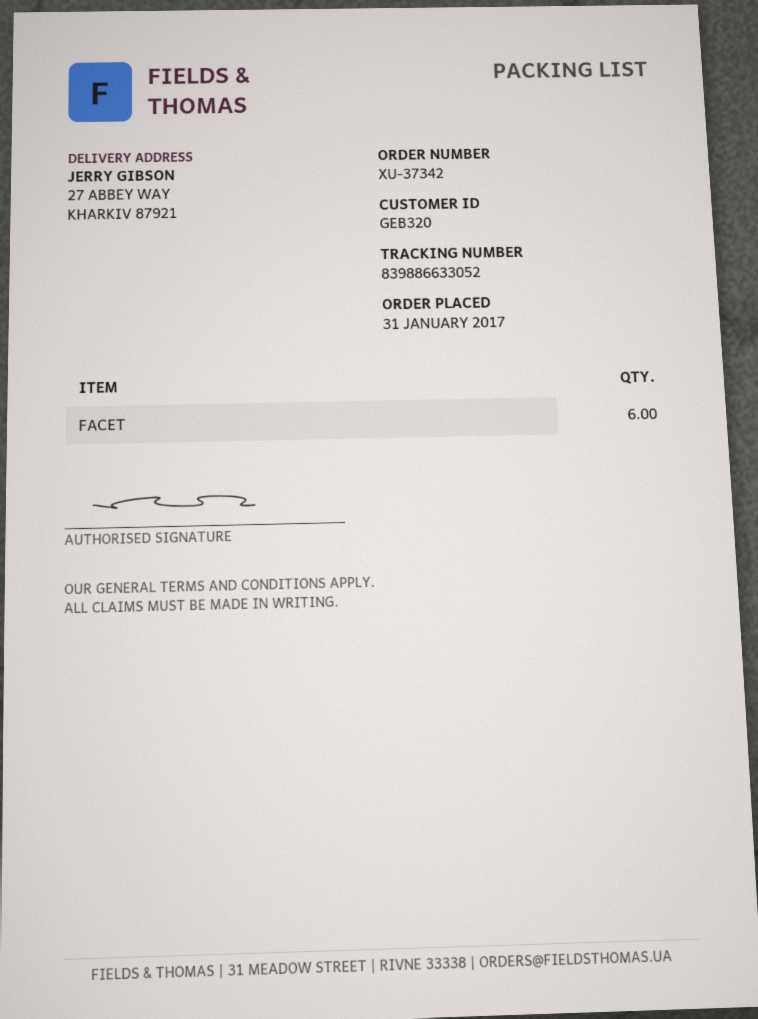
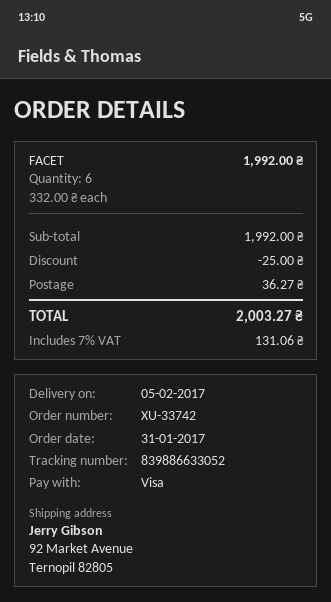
order number: XU-37342 -> XU-33742
ship to: 27 ABBEY WAY, KHARKIV 87921 -> 92 Market Avenue, Ternopil 82805

